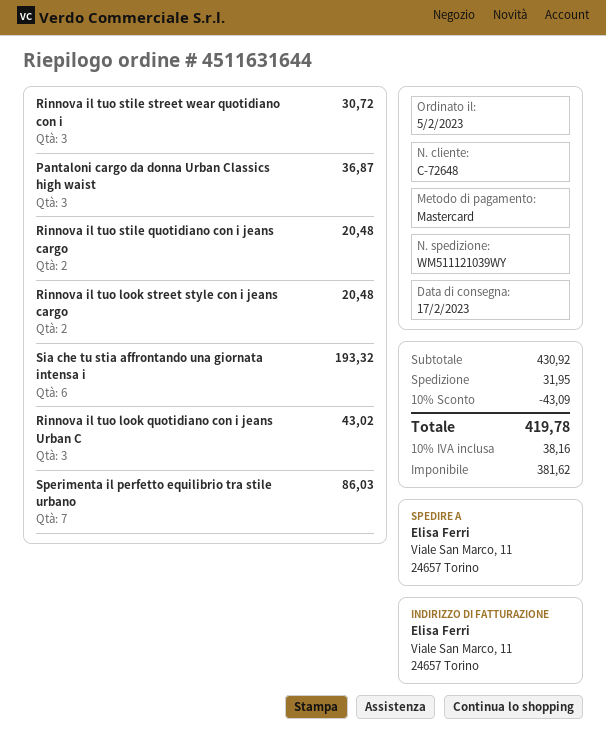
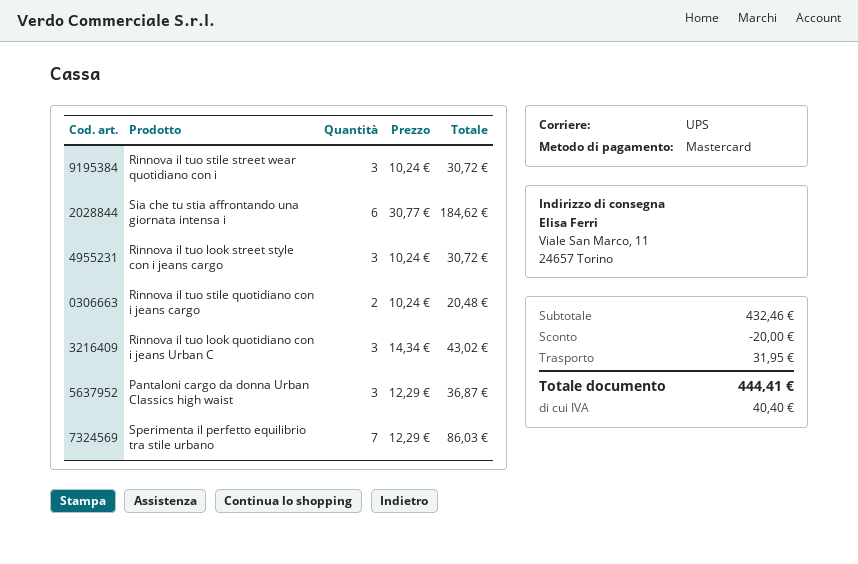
Rinnova il tuo look street style con i jeans cargo: 2 for 20.48 -> 3 for 30.72
Sia che tu stia affrontando una giornata intensa i: 6 for 193.32 -> 6 for 184.62
subtotal: 430.92 -> 432.46
discount: 43.09 -> 20.00
tax: 38.16 -> 40.40
total: 419.78 -> 444.41

